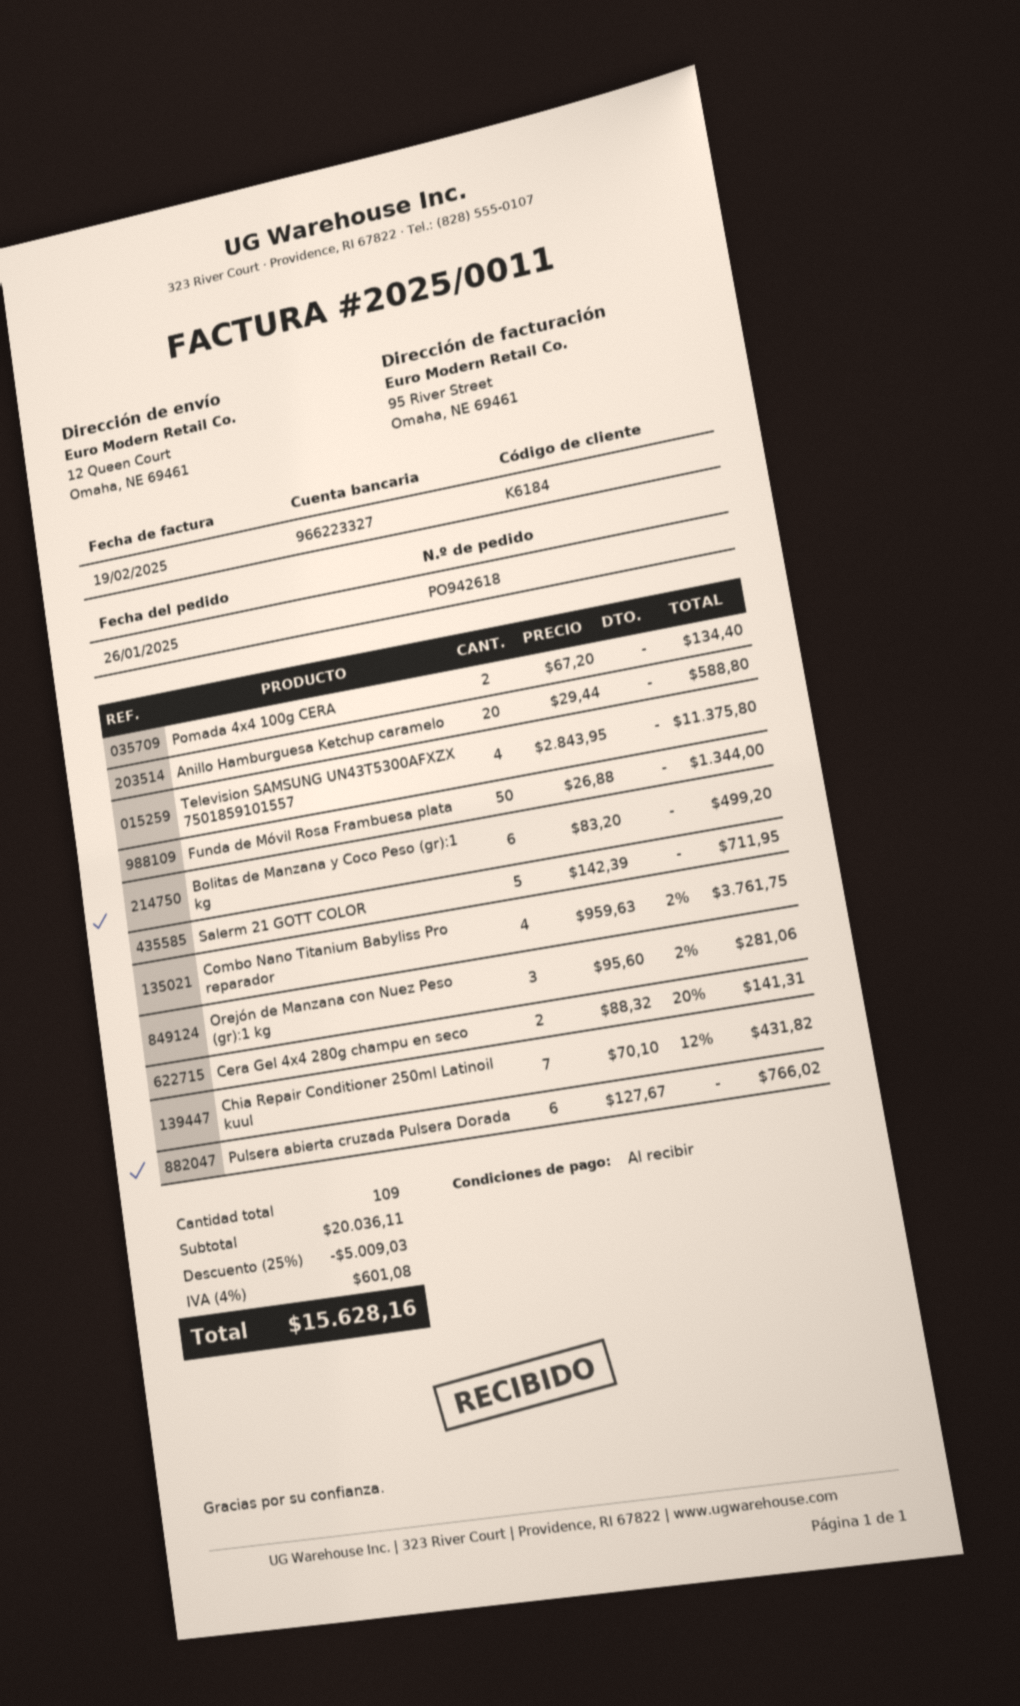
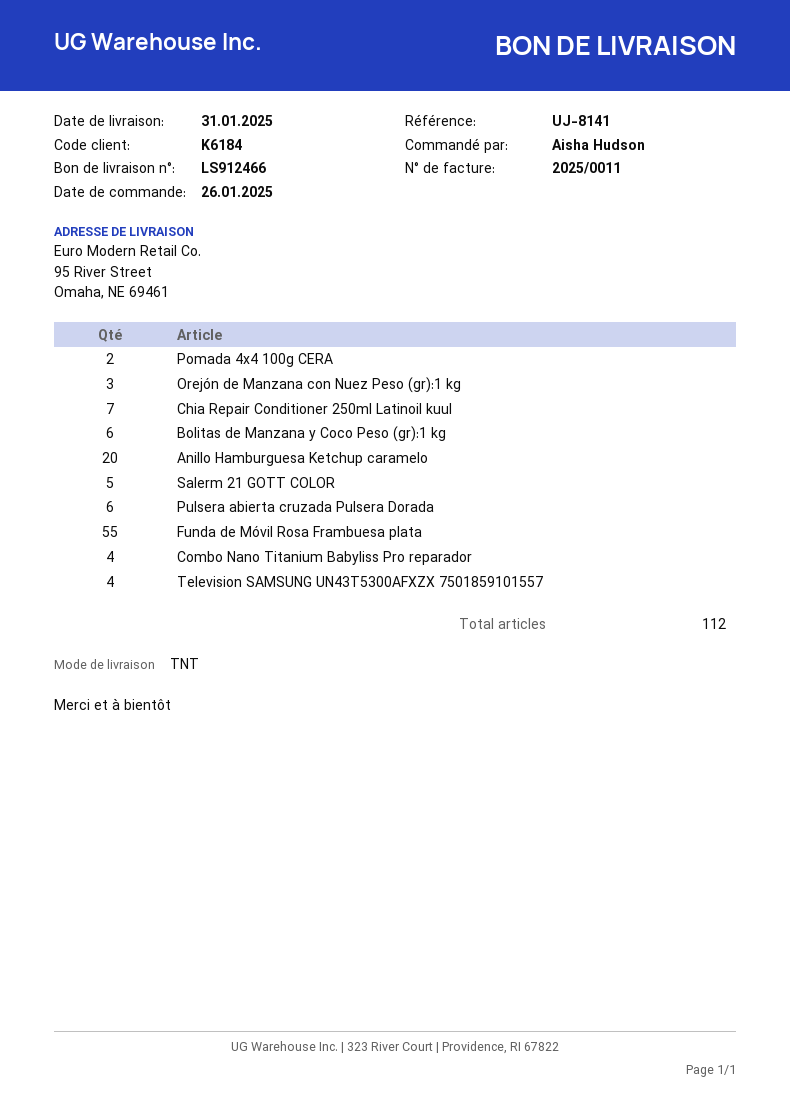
ship to: 12 Queen Court, Omaha, NE 69461 -> 95 River Street, Omaha, NE 69461
Funda de Móvil Rosa Frambuesa plata: 50 -> 55
Cera Gel 4x4 280g champu en seco: 2 -> none
total quantity: 109 -> 112

